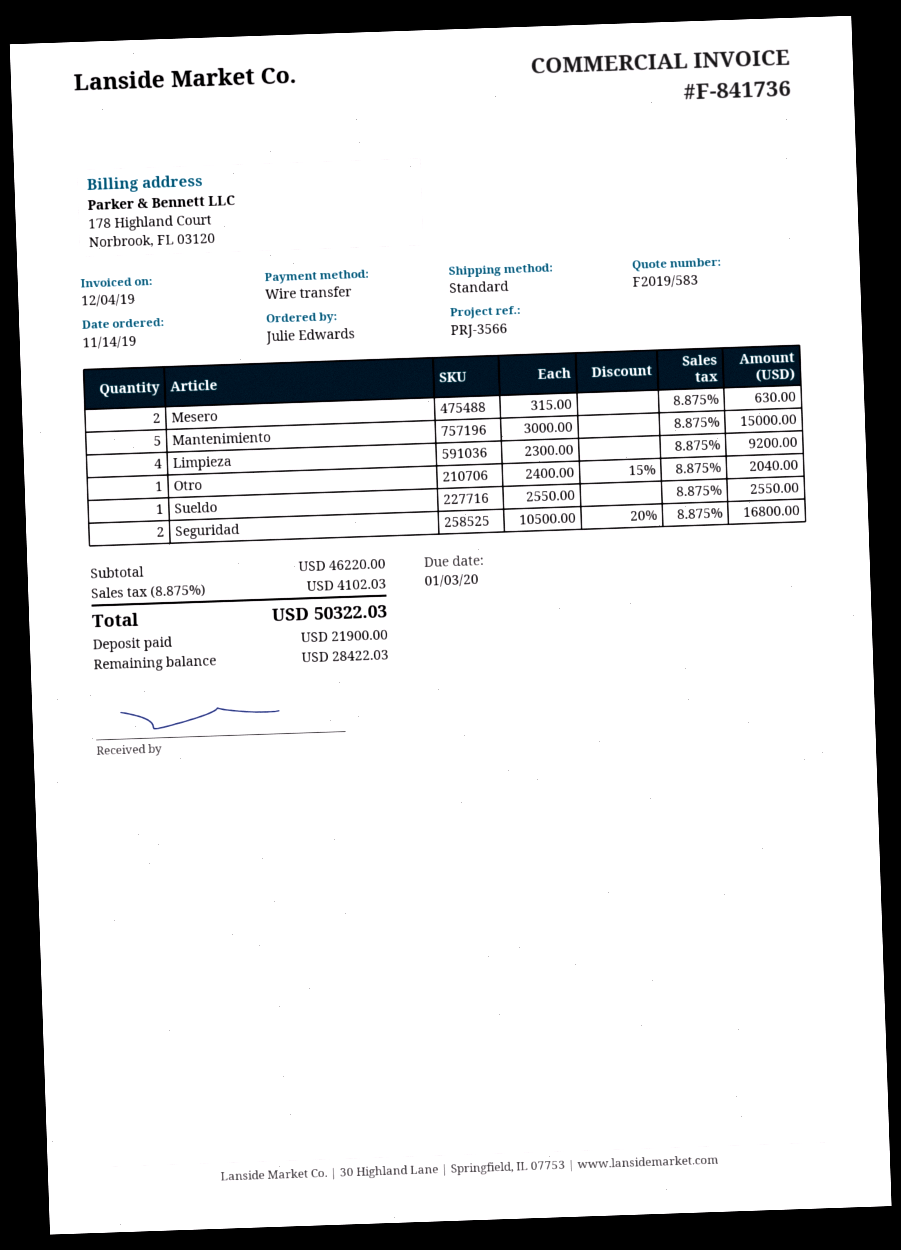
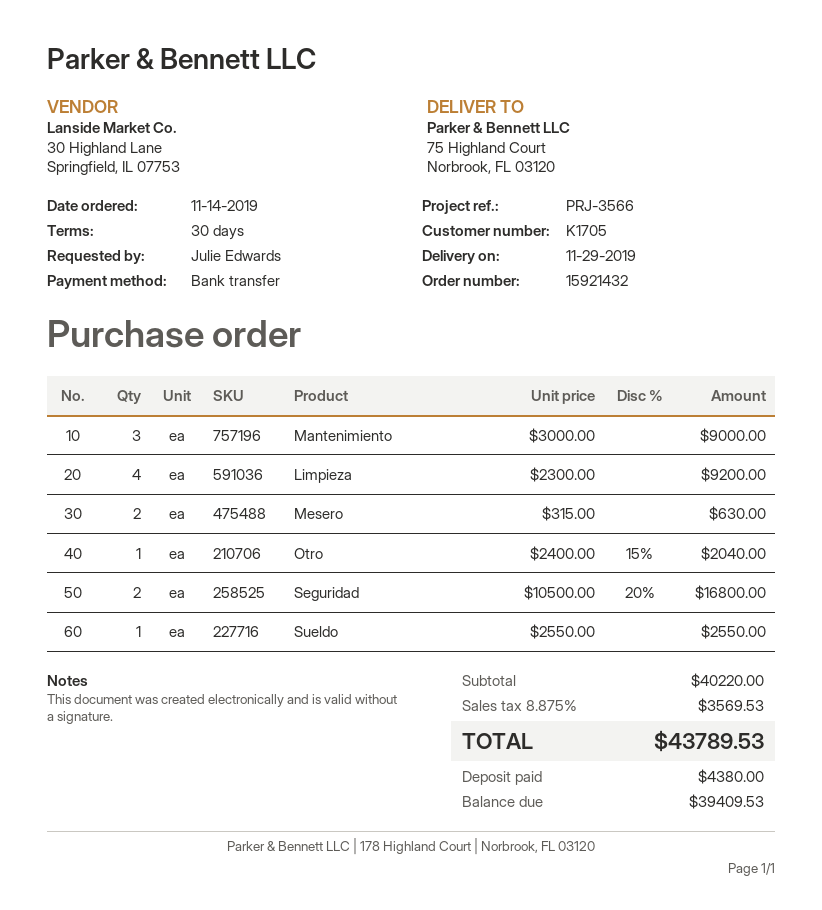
Mantenimiento: 5 x 3000.00 = 15000.00 -> 3 x 3000.00 = 9000.00
subtotal: 46220.00 -> 40220.00
tax: 8.875% = 4102.03 -> 8.875% = 3569.53
total: 50322.03 -> 43789.53
deposit: 21900.00 -> 4380.00
balance: 28422.03 -> 39409.53

